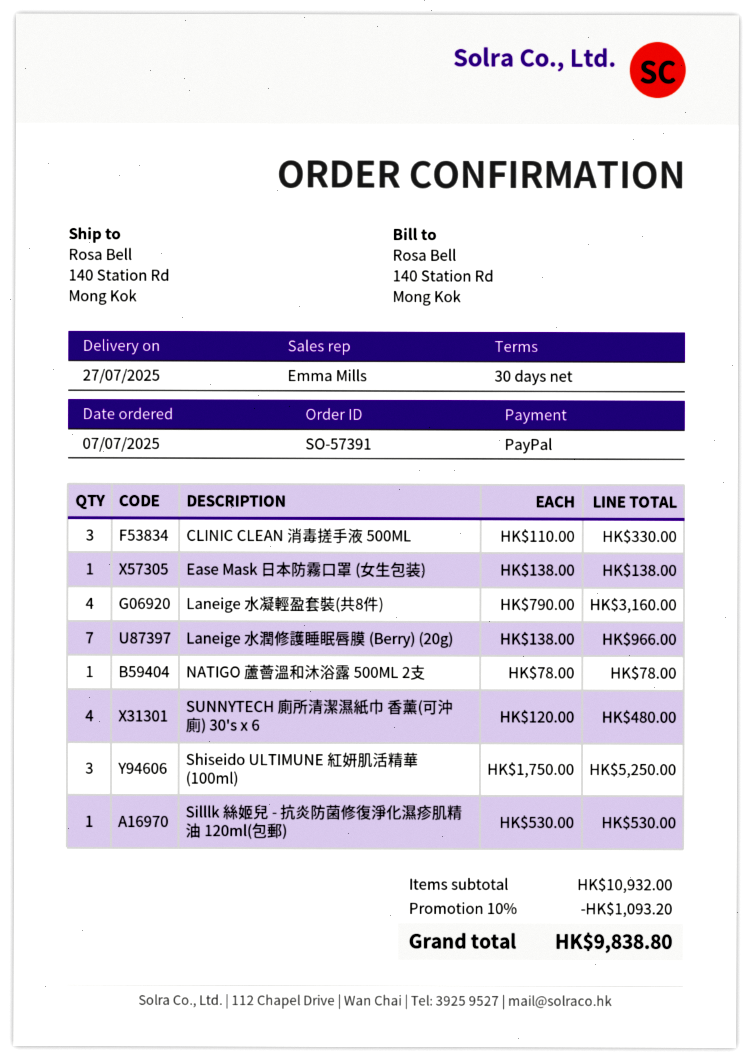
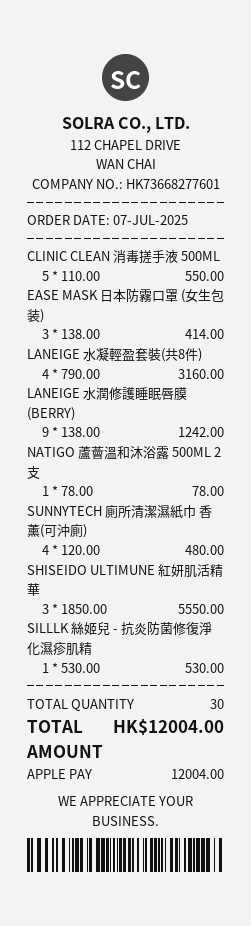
payment method: PayPal -> Apple Pay
CLINIC CLEAN 消毒搓手液 500ML: 3 x 110.00 = 330.00 -> 5 x 110.00 = 550.00
Ease Mask 日本防霧口罩 (女生包装): 1 x 138.00 = 138.00 -> 3 x 138.00 = 414.00
Laneige 水潤修護睡眠唇膜 (Berry) (20g): 7 x 138.00 = 966.00 -> 9 x 138.00 = 1242.00
Shiseido ULTIMUNE 紅妍肌活精華 (100ml): 3 x 1750.00 = 5250.00 -> 3 x 1850.00 = 5550.00
discount: 10% = 1093.20 -> none
total: 9838.80 -> 12004.00

